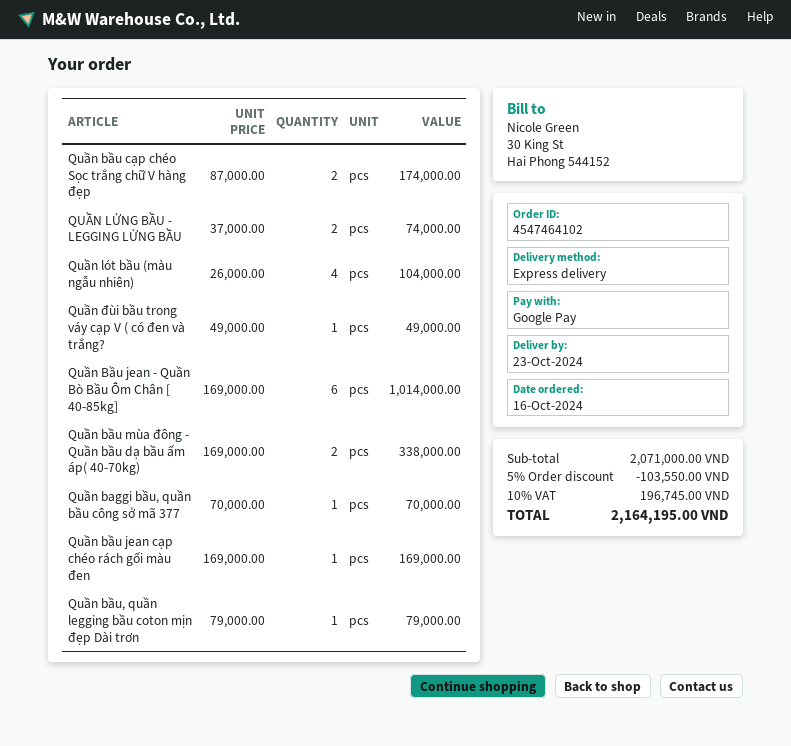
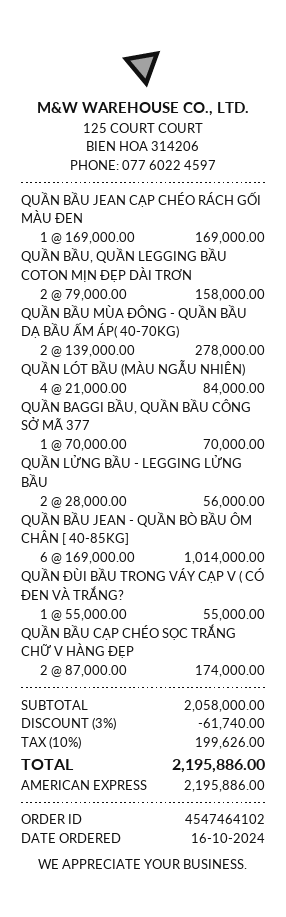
payment method: Google Pay -> American Express
QUẦN LỬNG BẦU - LEGGING LỬNG BẦU: 2 x 37000.00 = 74000.00 -> 2 x 28000.00 = 56000.00
Quần lót bầu (màu ngẫu nhiên): 4 x 26000.00 = 104000.00 -> 4 x 21000.00 = 84000.00
Quần đùi bầu trong váy cạp V ( có đen và trắng?: 1 x 49000.00 = 49000.00 -> 1 x 55000.00 = 55000.00
Quần bầu mùa đông - Quần bầu dạ bầu ấm áp( 40-70kg): 2 x 169000.00 = 338000.00 -> 2 x 139000.00 = 278000.00
Quần bầu, quần legging bầu coton mịn đẹp Dài trơn: 1 x 79000.00 = 79000.00 -> 2 x 79000.00 = 158000.00
subtotal: 2071000.00 -> 2058000.00
discount: 5% = 103550.00 -> 3% = 61740.00
tax: 10% = 196745.00 -> 10% = 199626.00
total: 2164195.00 -> 2195886.00

